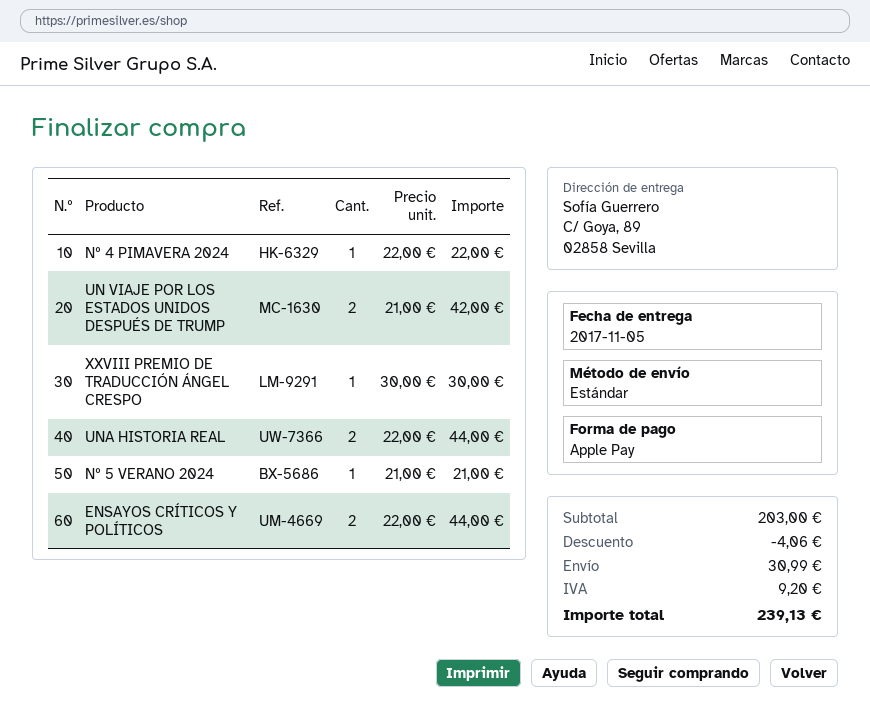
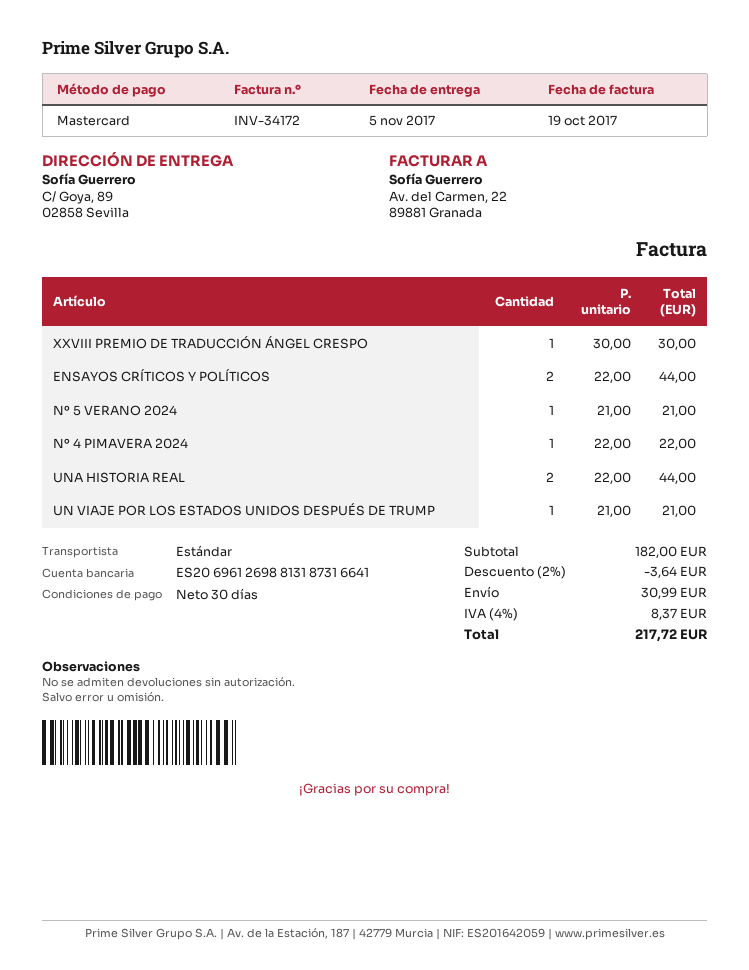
payment method: Apple Pay -> Mastercard
UN VIAJE POR LOS ESTADOS UNIDOS DESPUÉS DE TRUMP: 2 x 21.00 = 42.00 -> 1 x 21.00 = 21.00
subtotal: 203.00 -> 182.00
discount: 4.06 -> 3.64
tax: 9.20 -> 8.37
total: 239.13 -> 217.72

